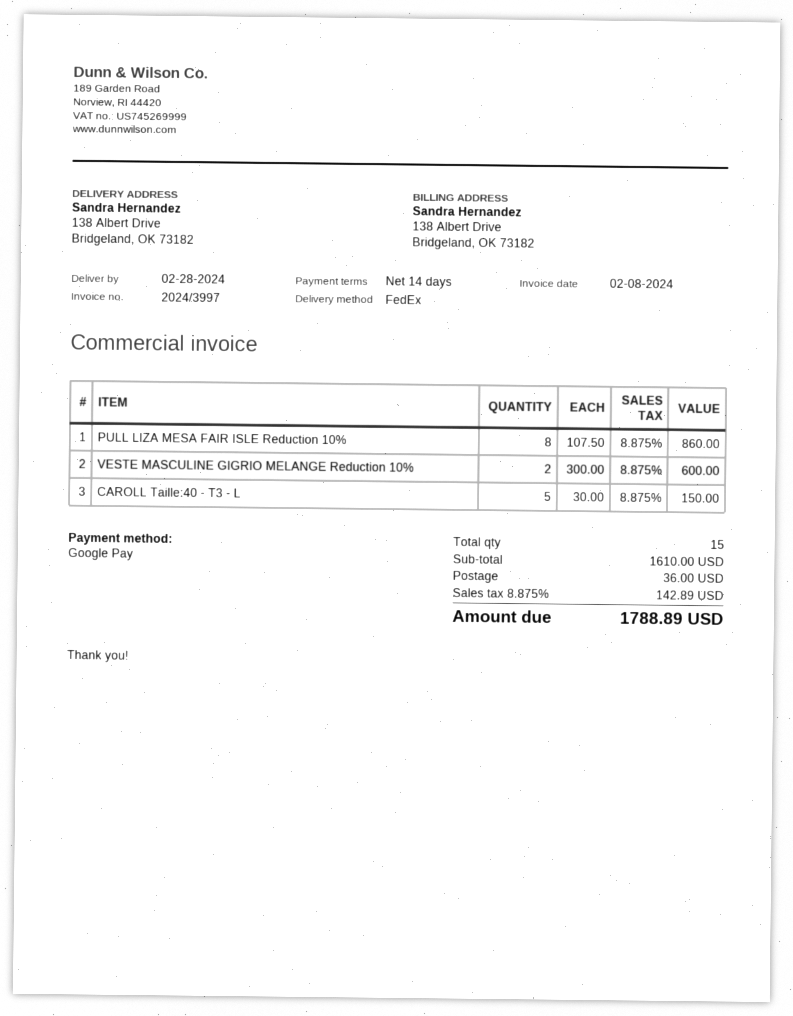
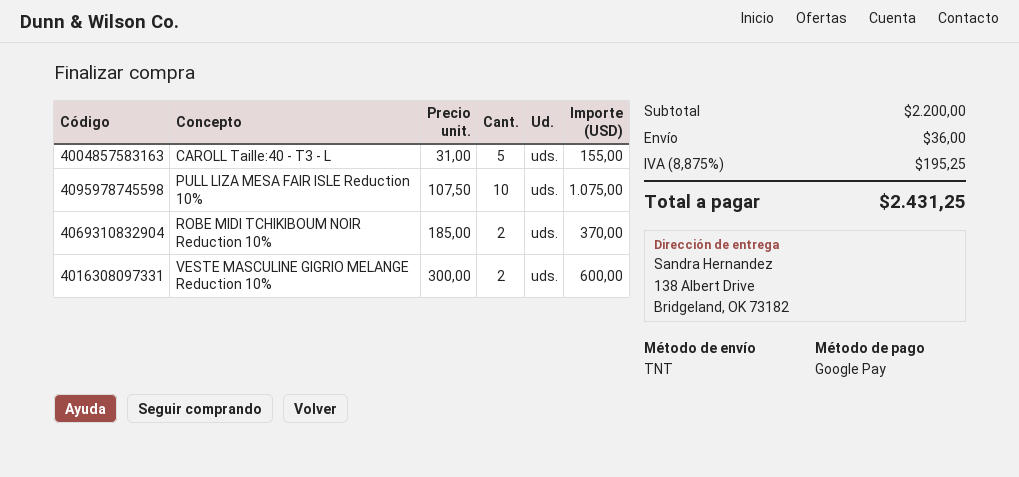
shipping method: FedEx -> TNT
PULL LIZA MESA FAIR ISLE Reduction 10%: 8 x 107.50 = 860.00 -> 10 x 107.50 = 1075.00
CAROLL Taille:40 - T3 - L: 5 x 30.00 = 150.00 -> 5 x 31.00 = 155.00
ROBE MIDI TCHIKIBOUM NOIR Reduction 10%: none -> 2 x 185.00 = 370.00
subtotal: 1610.00 -> 2200.00
tax: 8.875% = 142.89 -> 8.875% = 195.25
total: 1788.89 -> 2431.25

